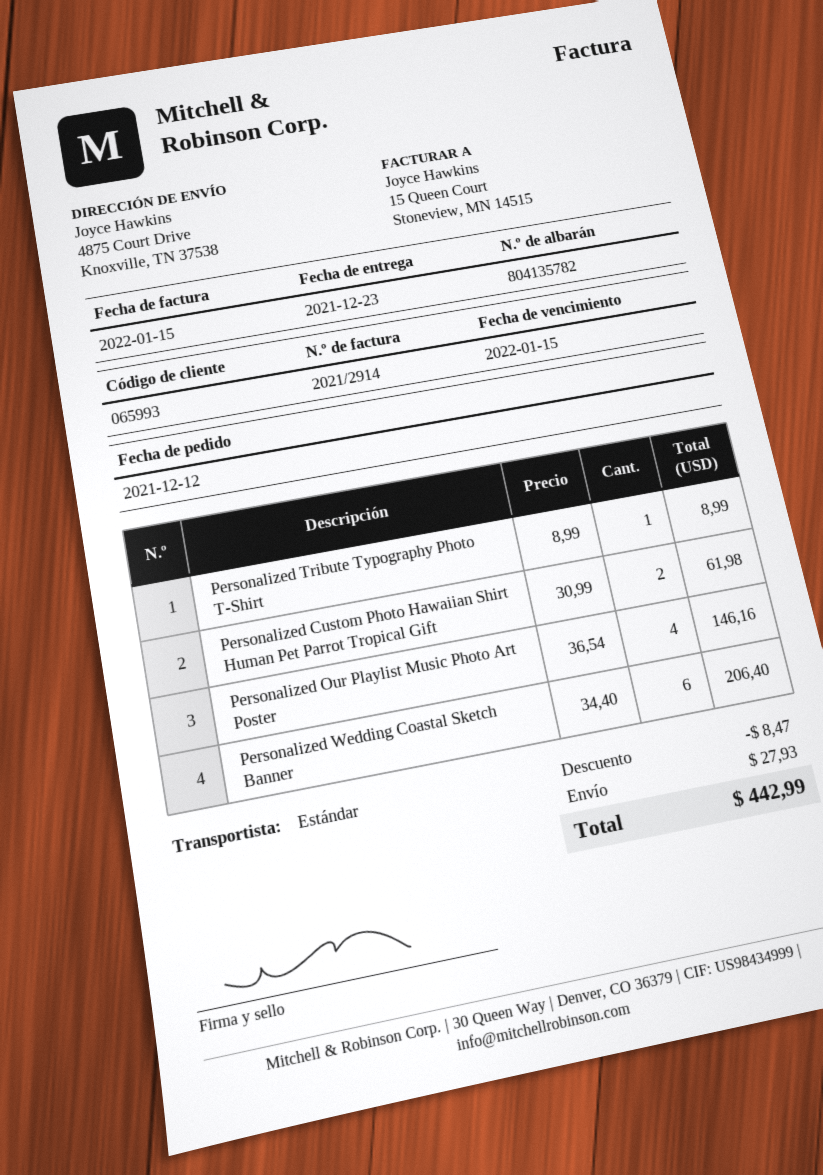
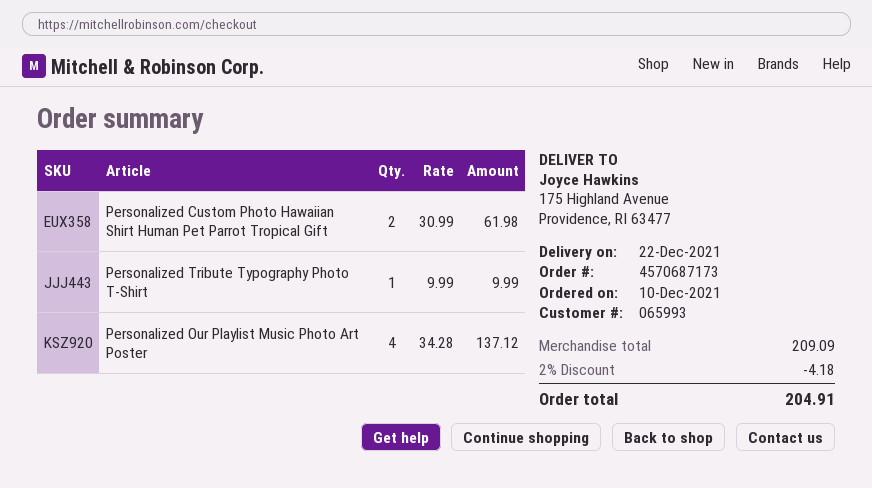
order date: 2021-12-12 -> 2021-12-10
delivery date: 2021-12-23 -> 2021-12-22
ship to: 4875 Court Drive, Knoxville, TN 37538 -> 175 Highland Avenue, Providence, RI 63477
Personalized Tribute Typography Photo T-Shirt: 1 x 8.99 = 8.99 -> 1 x 9.99 = 9.99
Personalized Our Playlist Music Photo Art Poster: 4 x 36.54 = 146.16 -> 4 x 34.28 = 137.12
Personalized Wedding Coastal Sketch Banner: 6 x 34.40 = 206.40 -> none
discount: 8.47 -> 4.18
shipping: 27.93 -> none
total: 442.99 -> 204.91

